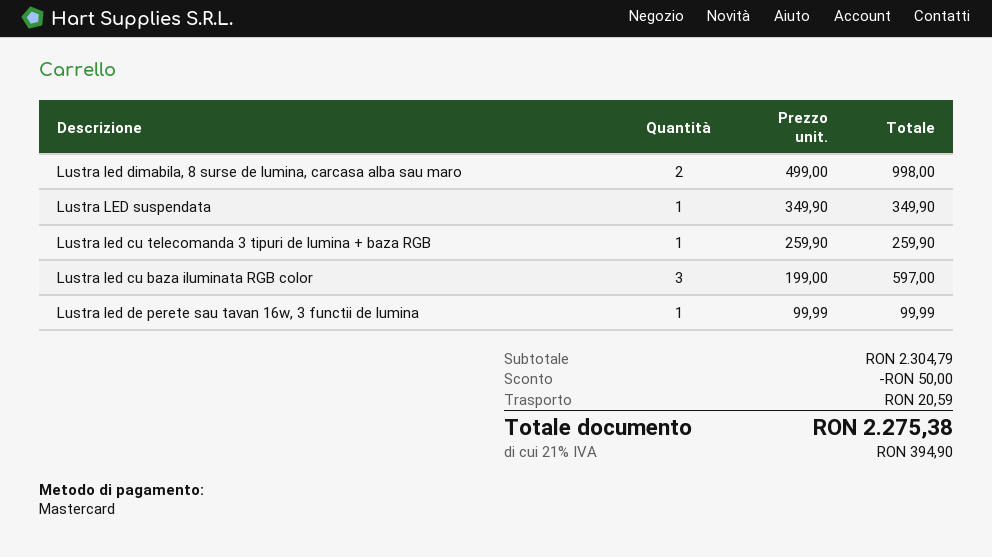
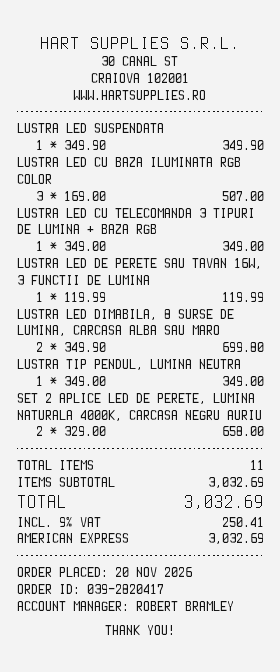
payment method: Mastercard -> American Express
Lustra led dimabila, 8 surse de lumina, carcasa alba sau maro: 2 x 499.00 = 998.00 -> 2 x 349.90 = 699.80
Lustra led cu telecomanda 3 tipuri de lumina + baza RGB: 1 x 259.90 = 259.90 -> 1 x 349.00 = 349.00
Lustra led cu baza iluminata RGB color: 3 x 199.00 = 597.00 -> 3 x 169.00 = 507.00
Lustra led de perete sau tavan 16w, 3 functii de lumina: 1 x 99.99 = 99.99 -> 1 x 119.99 = 119.99
LUSTRA TIP PENDUL, LUMINA NEUTRA: none -> 1 x 349.00 = 349.00
SET 2 APLICE LED DE PERETE, LUMINA NATURALA 4000K, CARCASA NEGRU AURIU: none -> 2 x 329.00 = 658.00
subtotal: 2304.79 -> 3032.69
discount: 50.00 -> none
shipping: 20.59 -> none
tax: 21% = 394.90 -> 9% = 250.41
total: 2275.38 -> 3032.69

